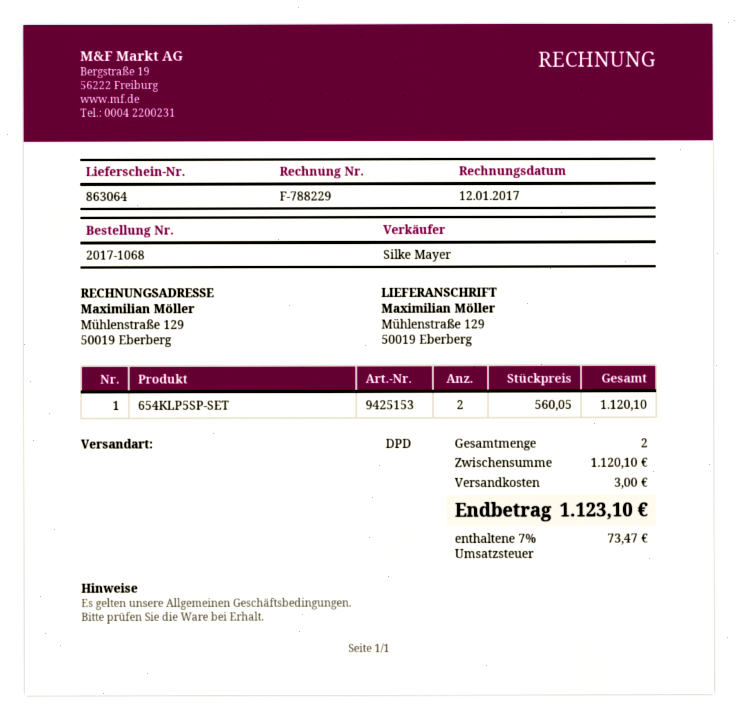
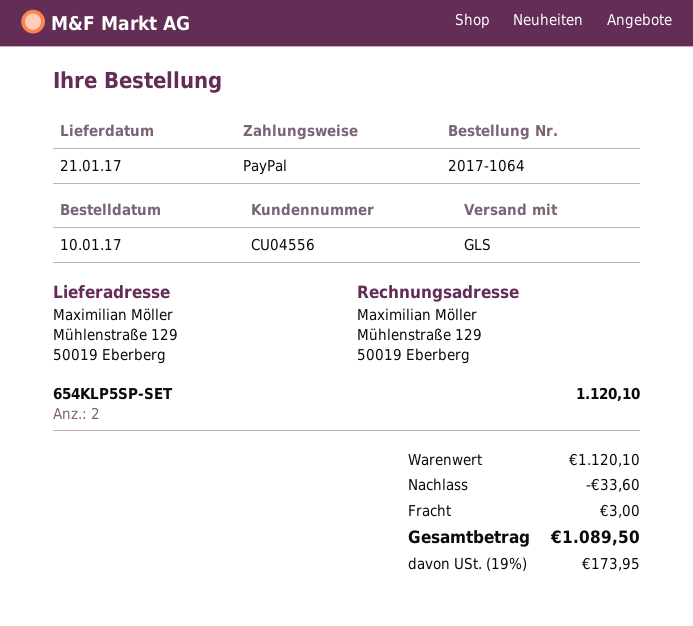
order number: 2017-1068 -> 2017-1064
shipping method: DPD -> GLS
discount: none -> 33.60
tax: 7% = 73.47 -> 19% = 173.95
total: 1123.10 -> 1089.50

